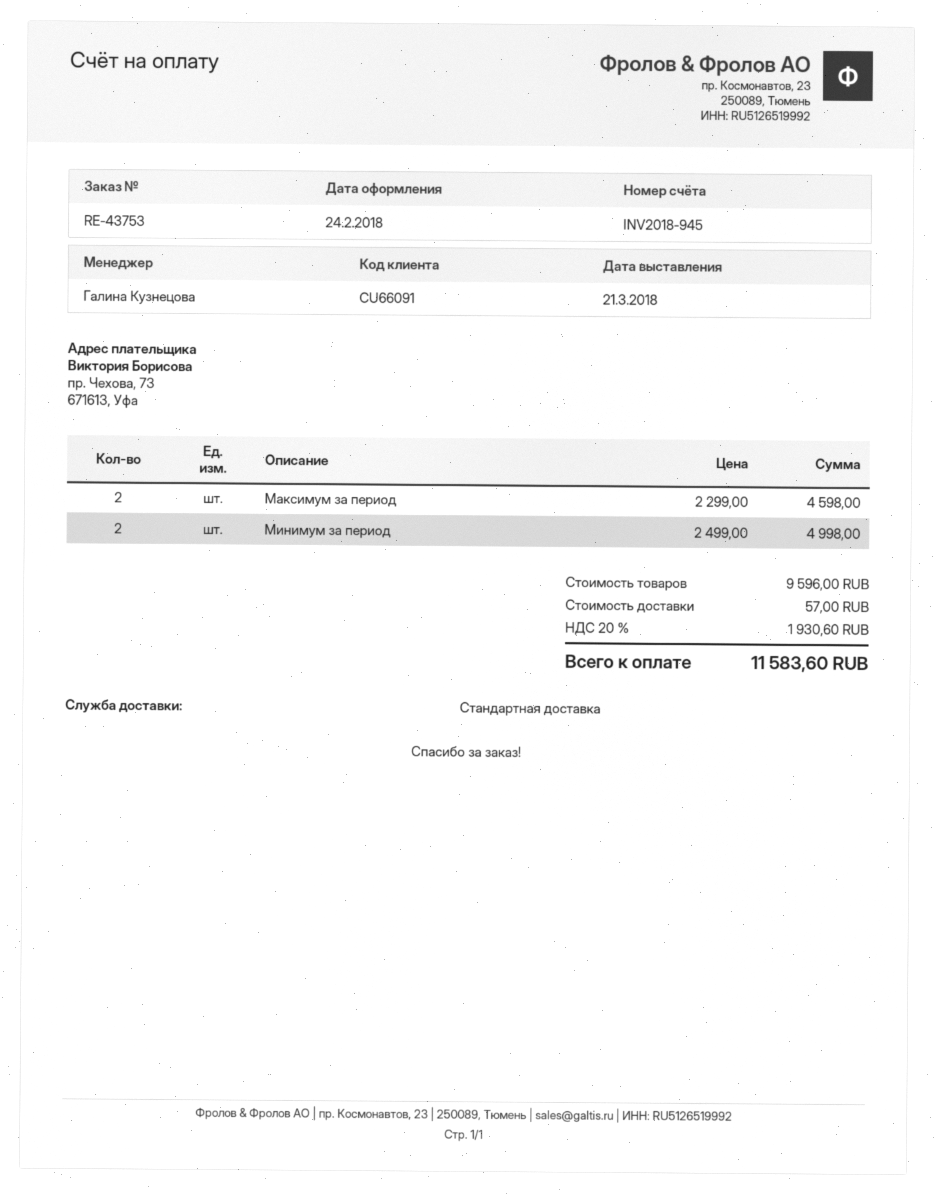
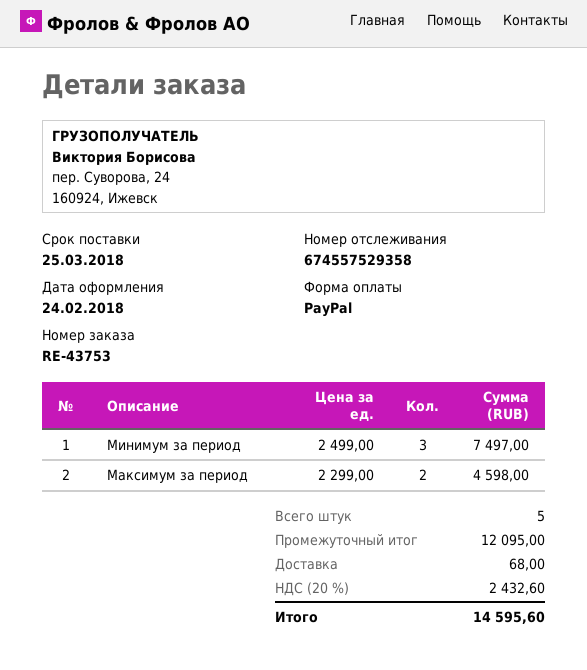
Минимум за период: 2 x 2499.00 = 4998.00 -> 3 x 2499.00 = 7497.00
subtotal: 9596.00 -> 12095.00
shipping: 57.00 -> 68.00
tax: 20% = 1930.60 -> 20% = 2432.60
total: 11583.60 -> 14595.60

